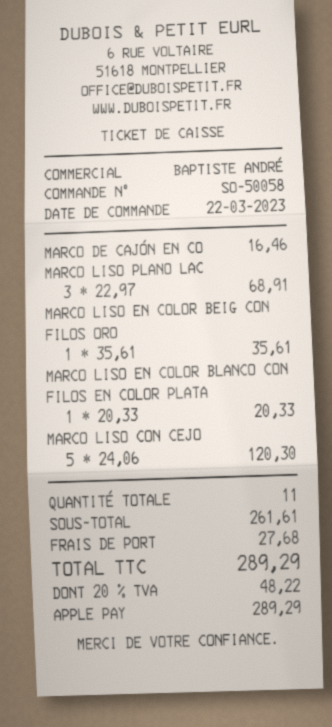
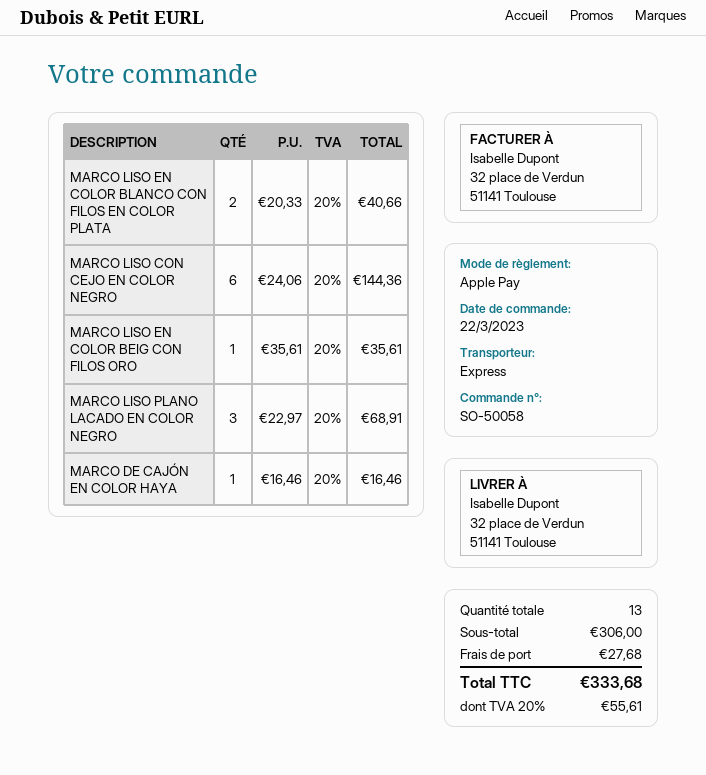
MARCO LISO EN COLOR BLANCO CON FILOS EN COLOR PLATA: 1 x 20.33 = 20.33 -> 2 x 20.33 = 40.66
MARCO LISO CON CEJO: 5 x 24.06 = 120.30 -> 6 x 24.06 = 144.36
total quantity: 11 -> 13
subtotal: 261.61 -> 306.00
tax: 20% = 48.22 -> 20% = 55.61
total: 289.29 -> 333.68

